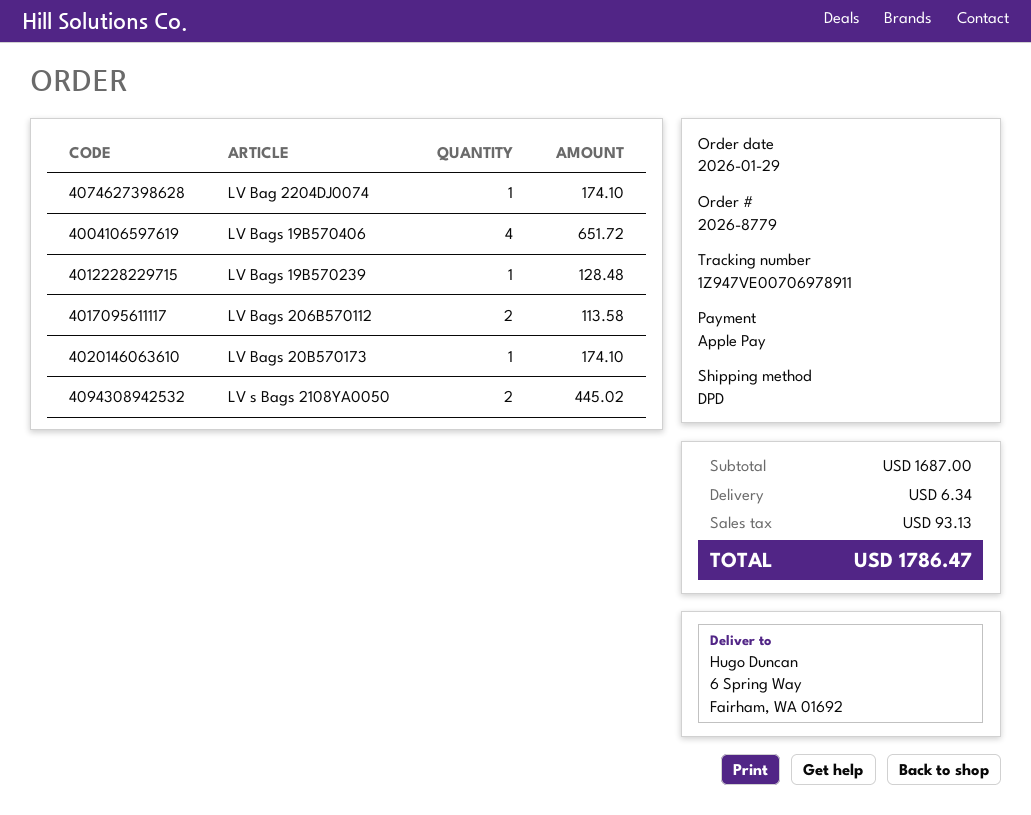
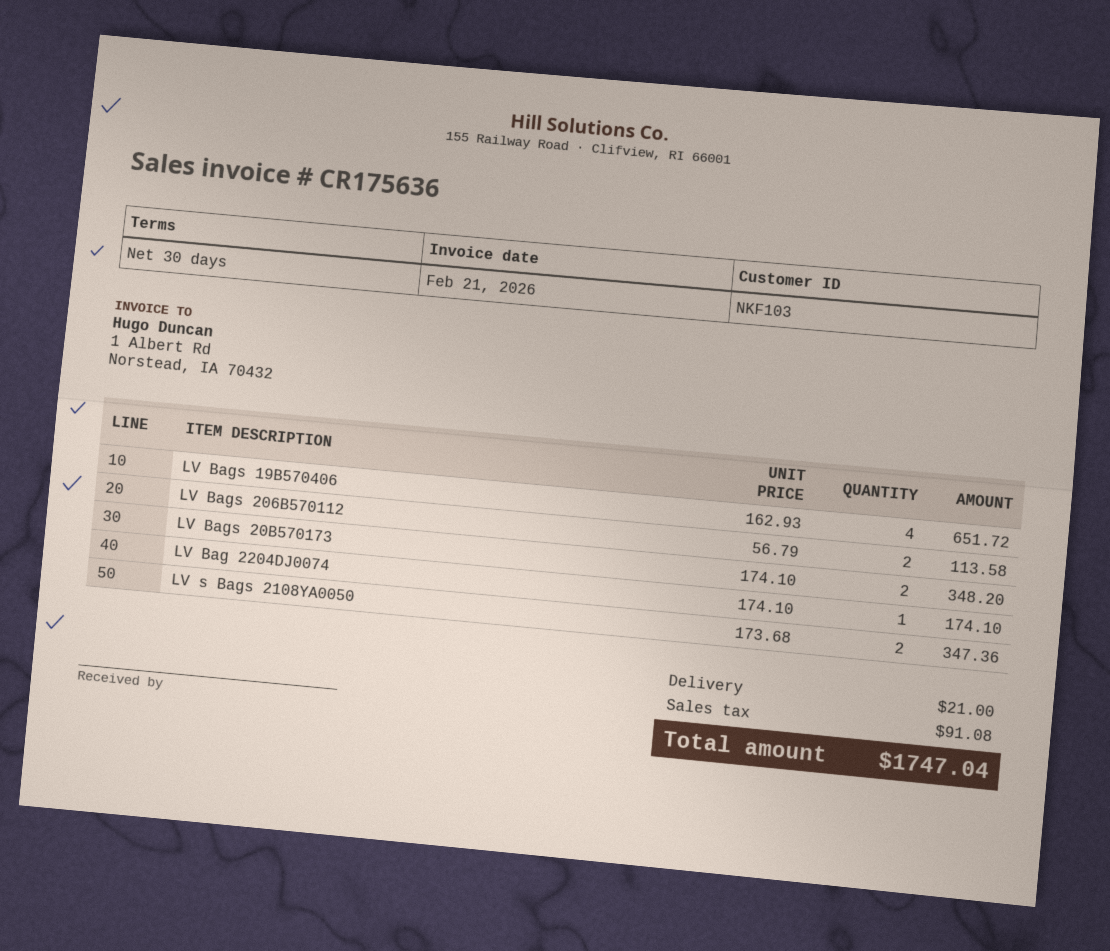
LV Bags 19B570239: 1 for 128.48 -> none
LV Bags 20B570173: 1 for 174.10 -> 2 for 348.20
LV s Bags 2108YA0050: 2 for 445.02 -> 2 for 347.36
shipping: 6.34 -> 21.00
tax: 93.13 -> 91.08
total: 1786.47 -> 1747.04

